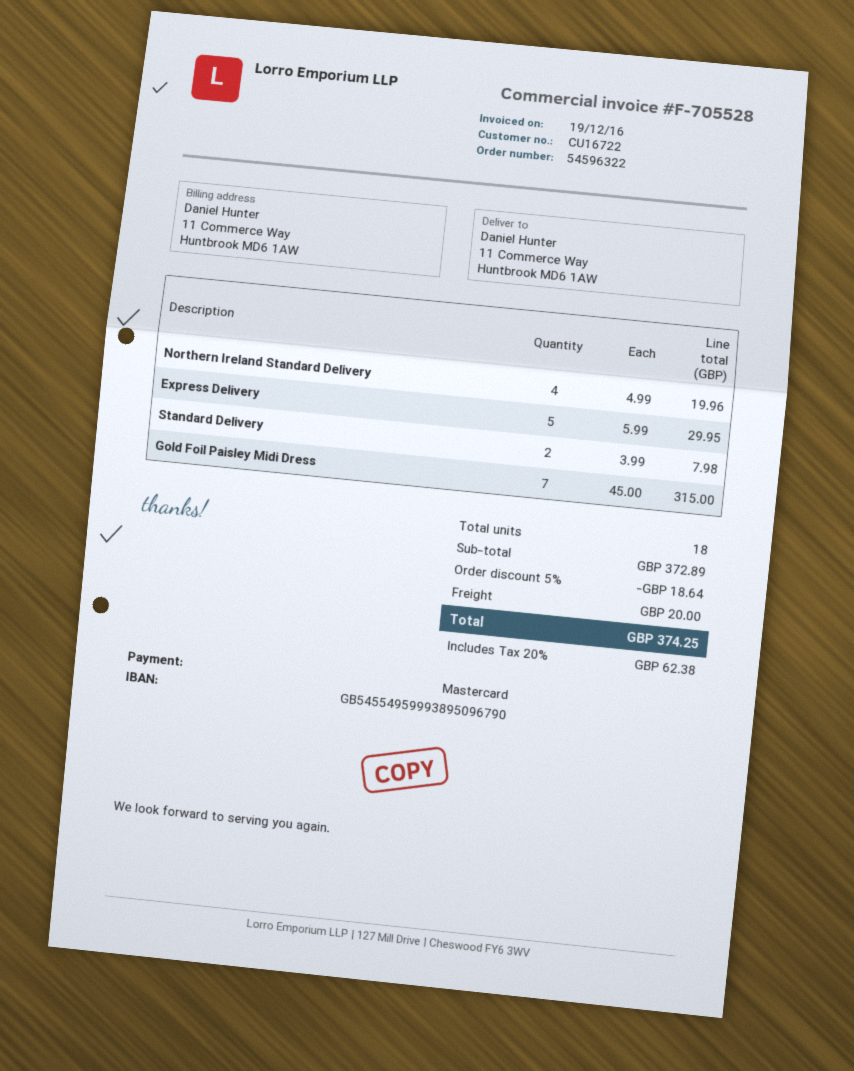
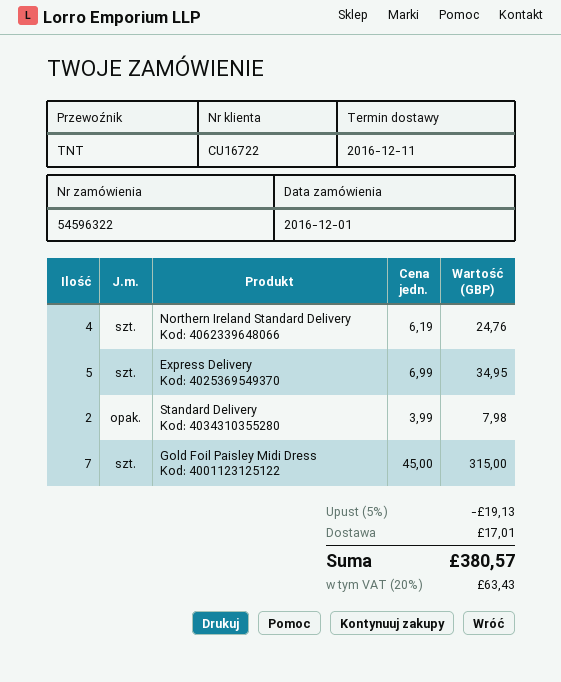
Northern Ireland Standard Delivery: 4 x 4.99 = 19.96 -> 4 x 6.19 = 24.76
Express Delivery: 5 x 5.99 = 29.95 -> 5 x 6.99 = 34.95
discount: 5% = 18.64 -> 5% = 19.13
shipping: 20.00 -> 17.01
tax: 20% = 62.38 -> 20% = 63.43
total: 374.25 -> 380.57

